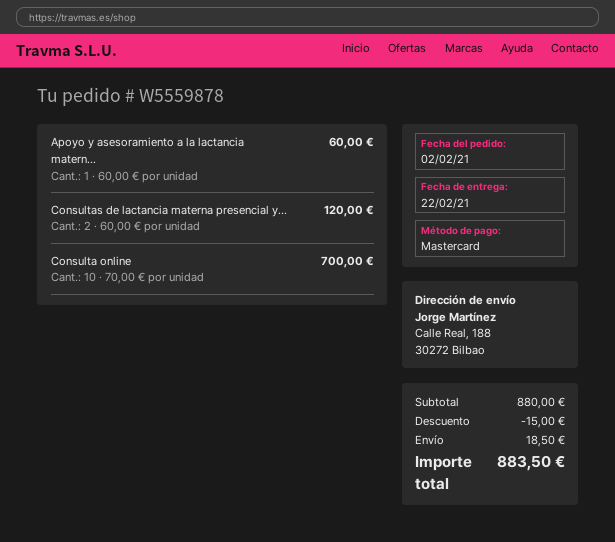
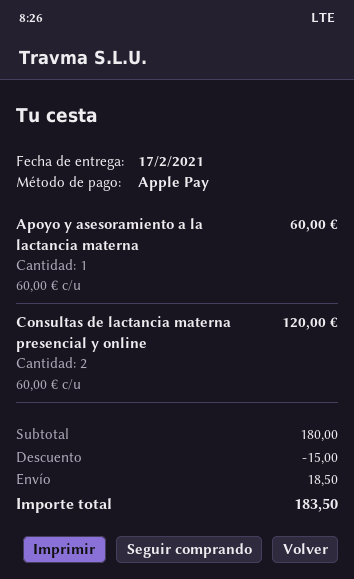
delivery date: 2021-02-22 -> 2021-02-17
payment method: Mastercard -> Apple Pay
Consulta online: 10 x 70.00 = 700.00 -> none
subtotal: 880.00 -> 180.00
total: 883.50 -> 183.50

